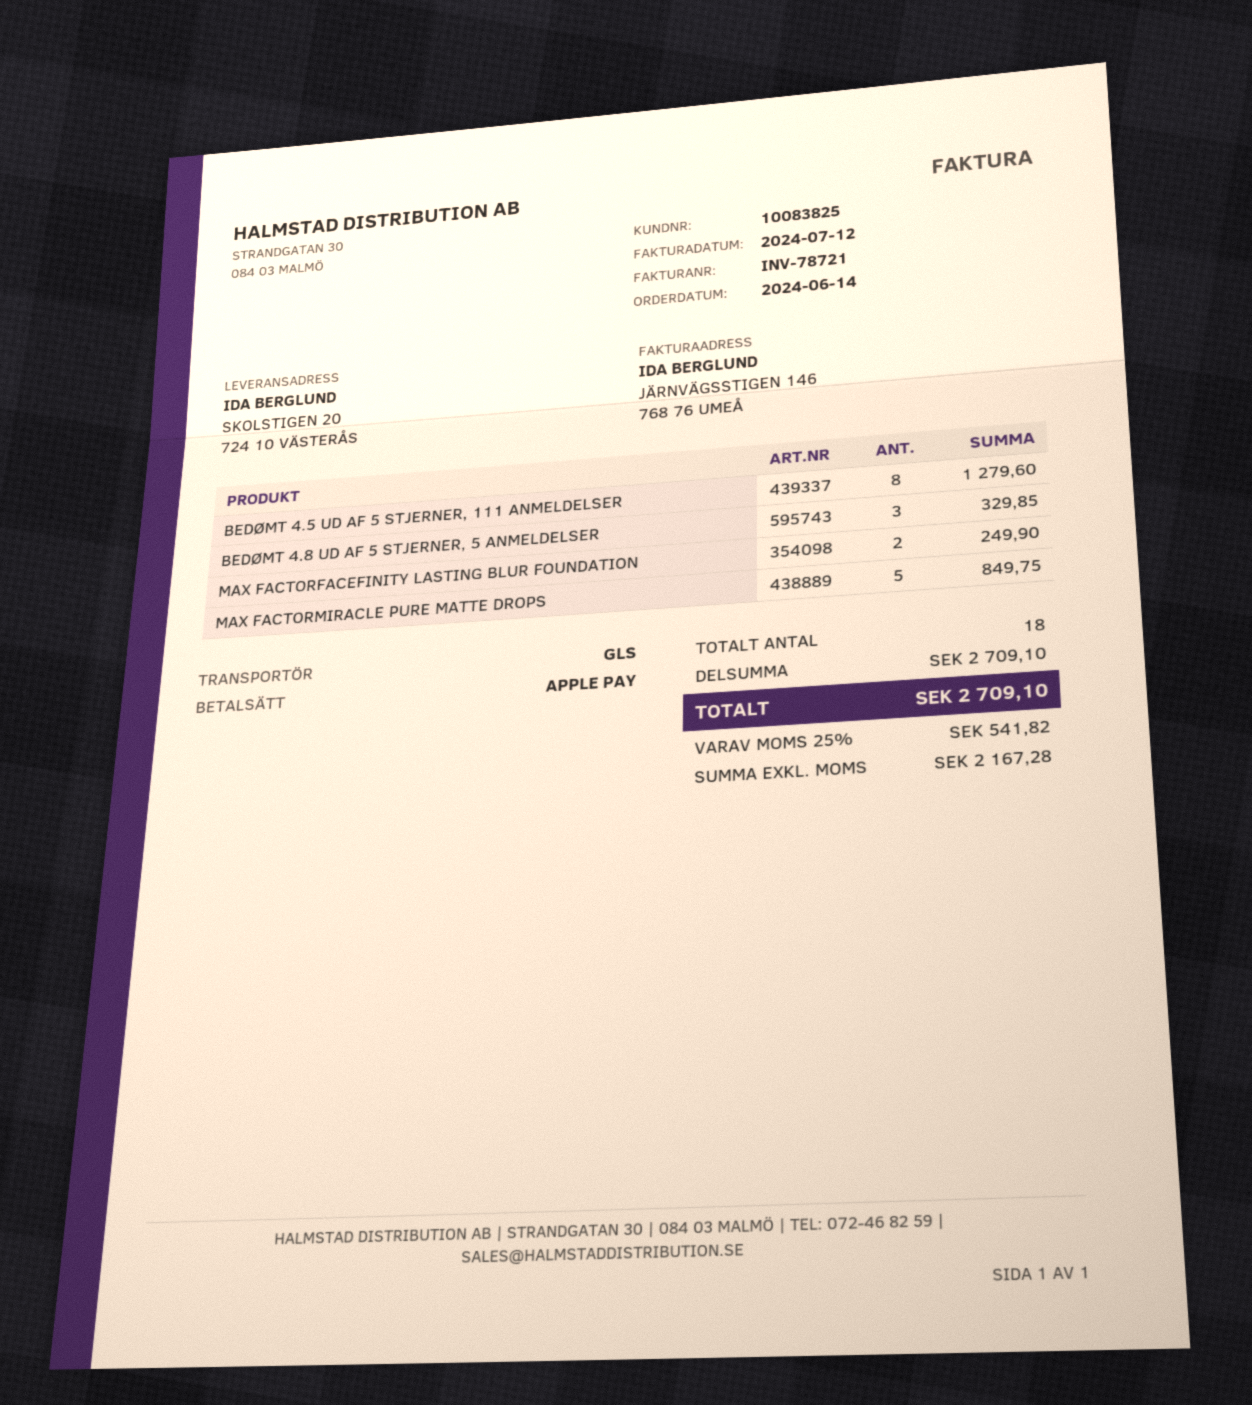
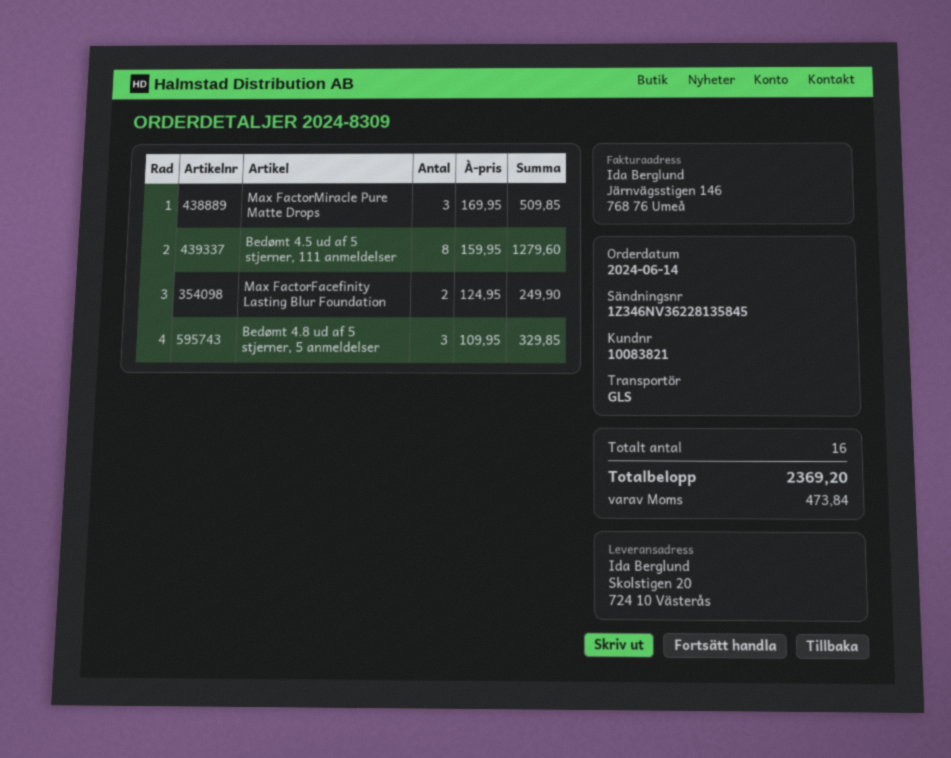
customer number: 10083825 -> 10083821
MAX FACTORMIRACLE PURE MATTE DROPS: 5 for 849.75 -> 3 for 509.85
total quantity: 18 -> 16
tax: 541.82 -> 473.84
total: 2709.10 -> 2369.20

